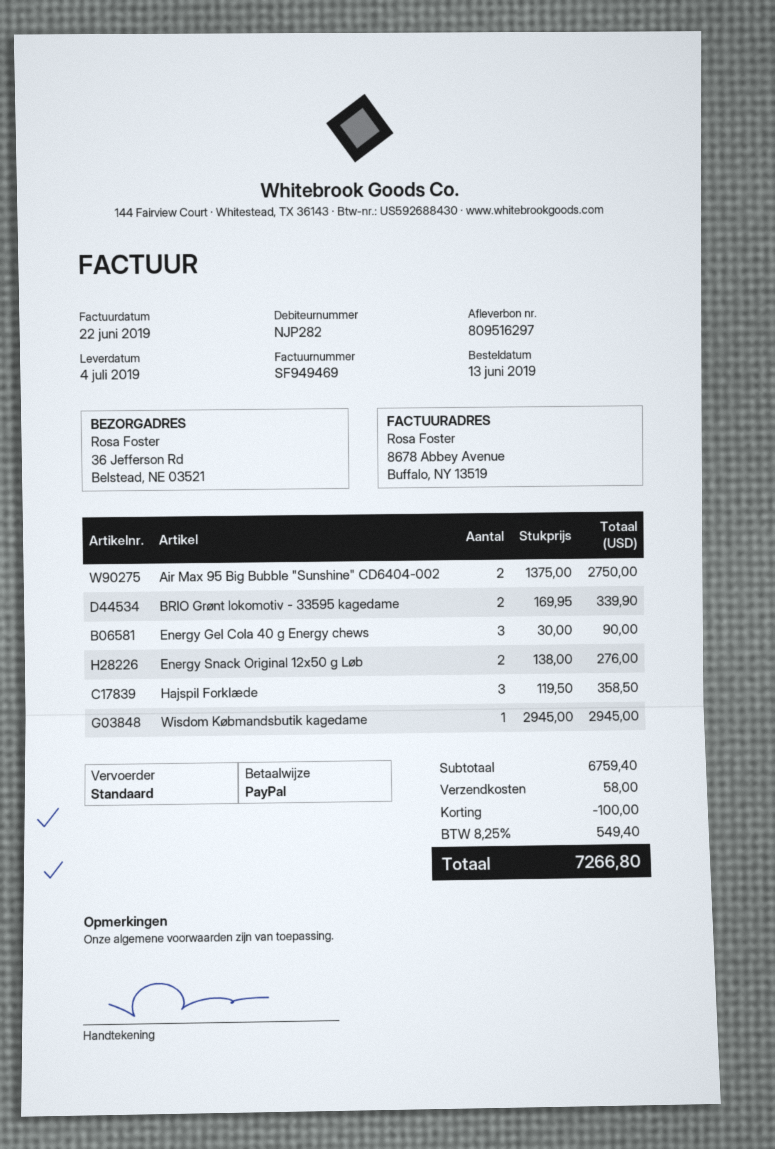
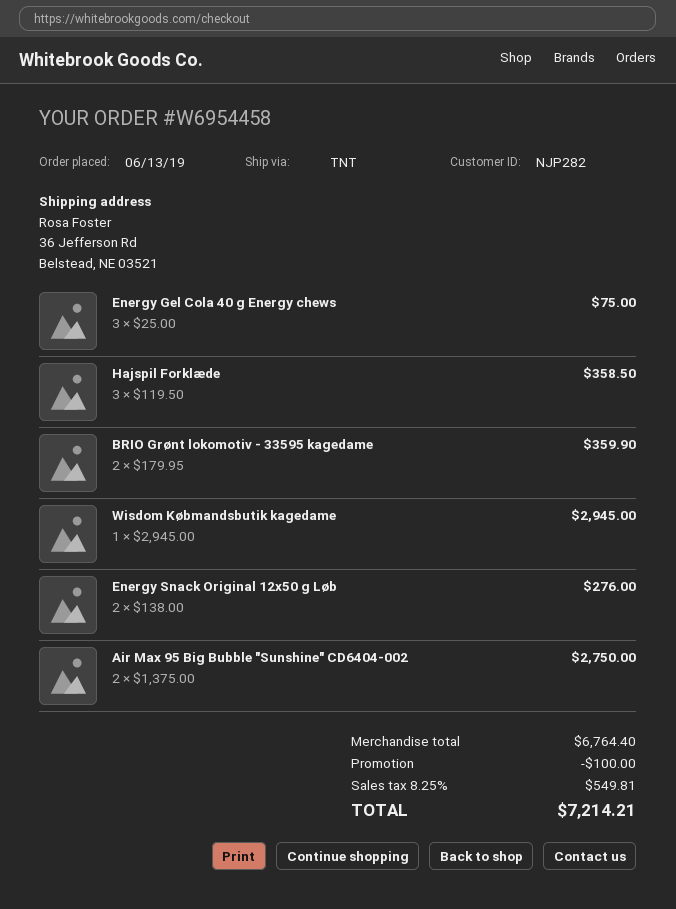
shipping method: standard -> TNT
BRIO Grønt lokomotiv - 33595 kagedame: 2 x 169.95 = 339.90 -> 2 x 179.95 = 359.90
Energy Gel Cola 40 g Energy chews: 3 x 30.00 = 90.00 -> 3 x 25.00 = 75.00
subtotal: 6759.40 -> 6764.40
shipping: 58.00 -> none
tax: 8.25% = 549.40 -> 8.25% = 549.81
total: 7266.80 -> 7214.21

